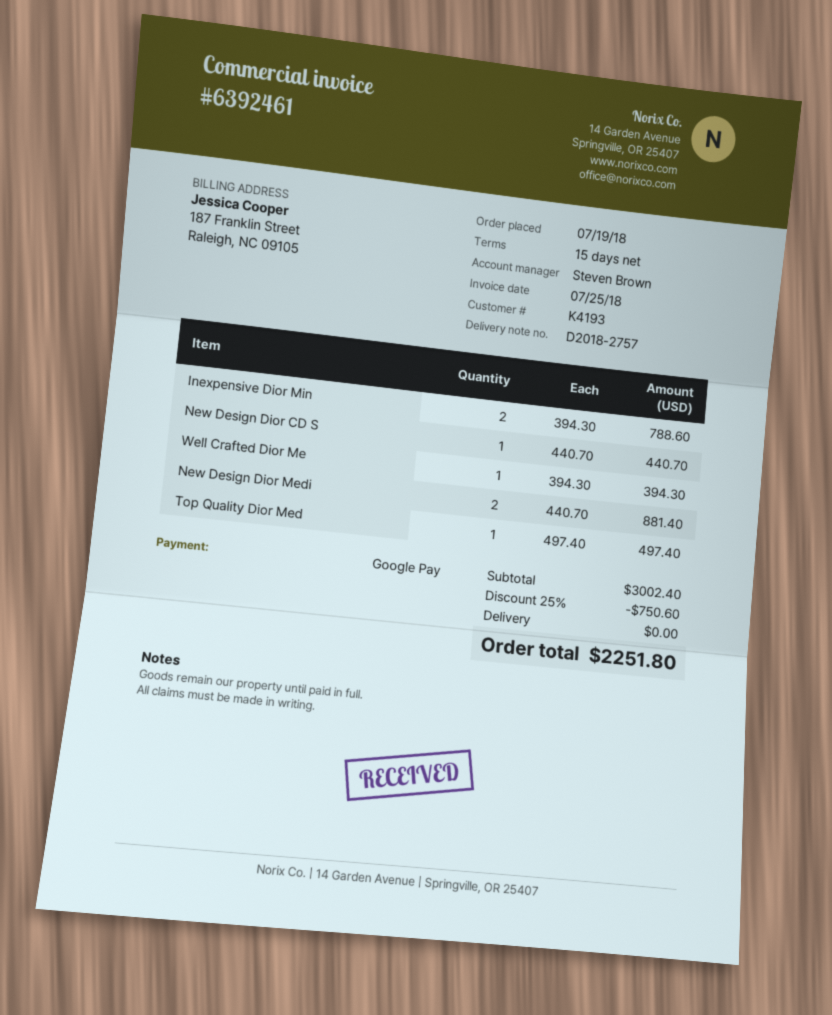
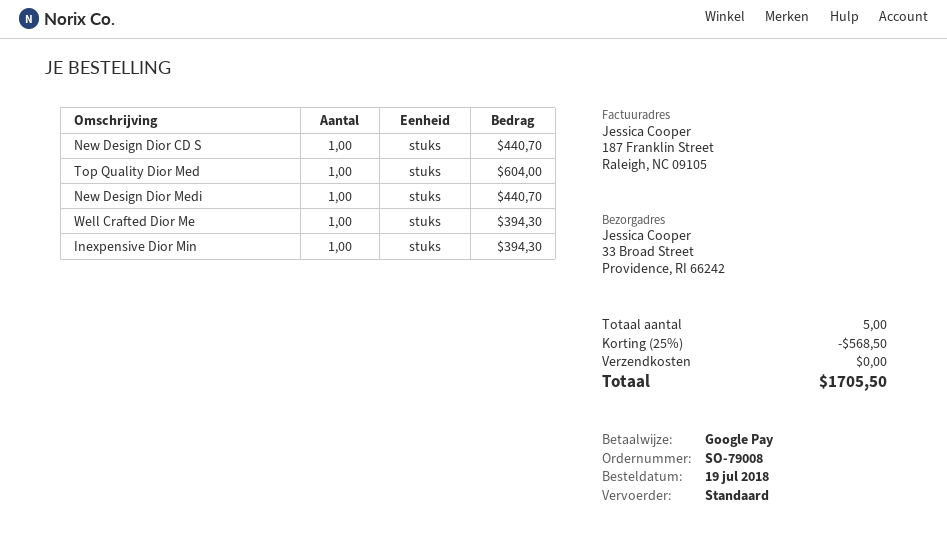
Inexpensive Dior Min: 2 for 788.60 -> 1 for 394.30
New Design Dior Medi: 2 for 881.40 -> 1 for 440.70
Top Quality Dior Med: 1 for 497.40 -> 1 for 604.00
discount: 25% = 750.60 -> 25% = 568.50
total: 2251.80 -> 1705.50

